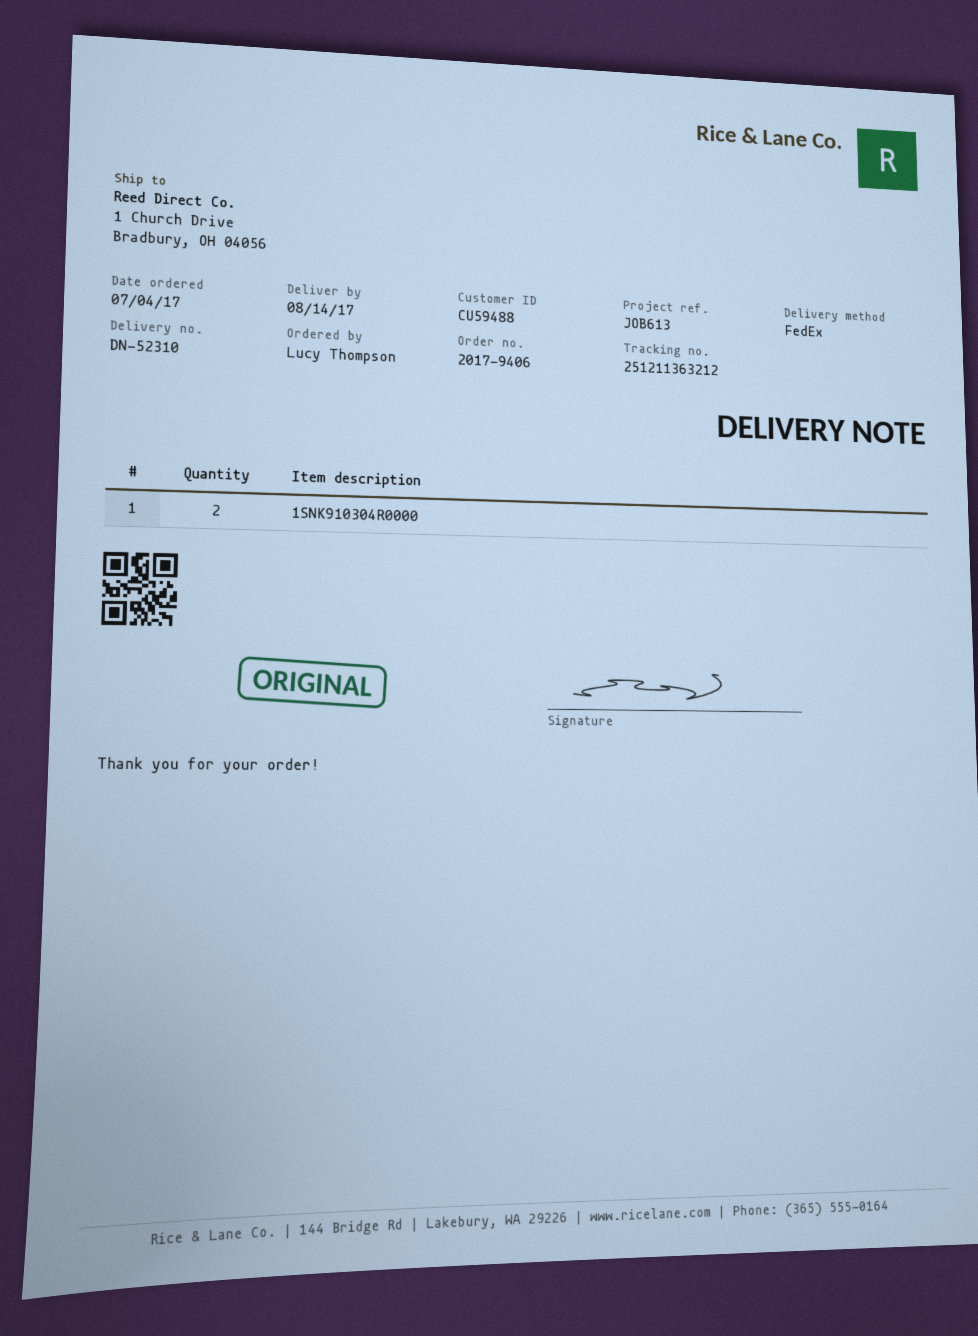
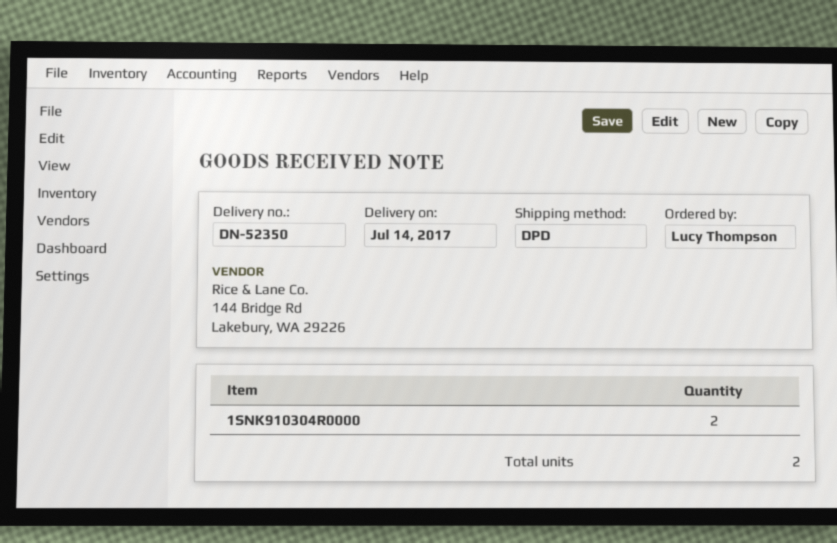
delivery note number: DN-52310 -> DN-52350
delivery date: 2017-08-14 -> 2017-07-14
shipping method: FedEx -> DPD

